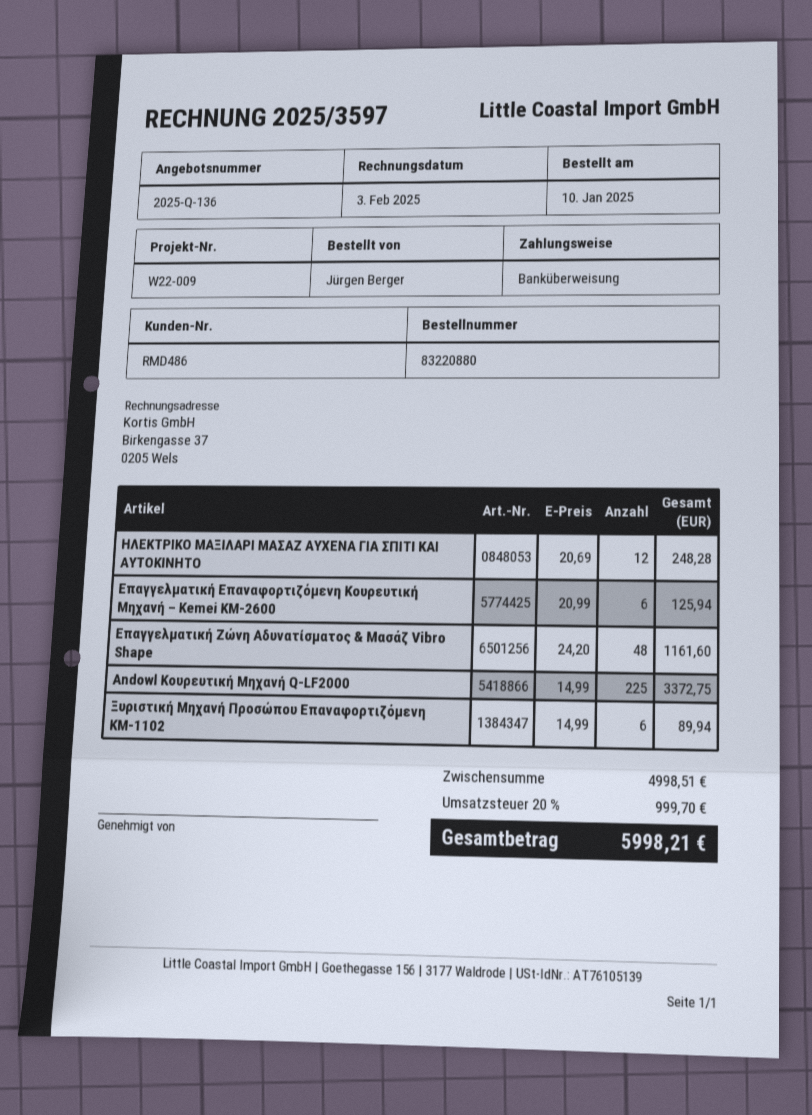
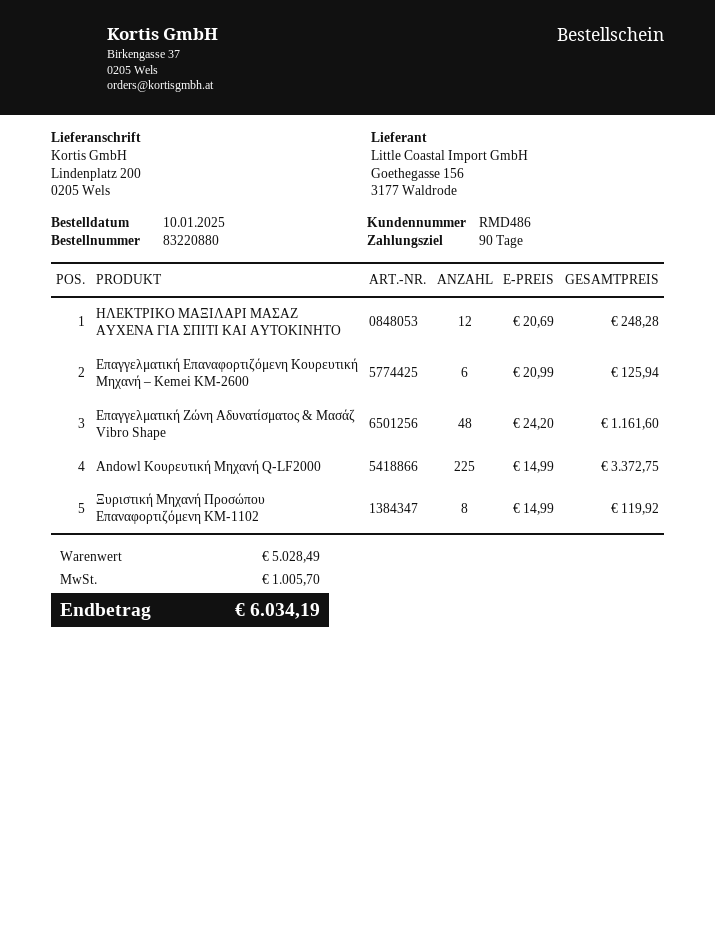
Ξυριστική Μηχανή Προσώπου Επαναφορτιζόμενη KM-1102: 6 x 14.99 = 89.94 -> 8 x 14.99 = 119.92
subtotal: 4998.51 -> 5028.49
tax: 999.70 -> 1005.70
total: 5998.21 -> 6034.19

